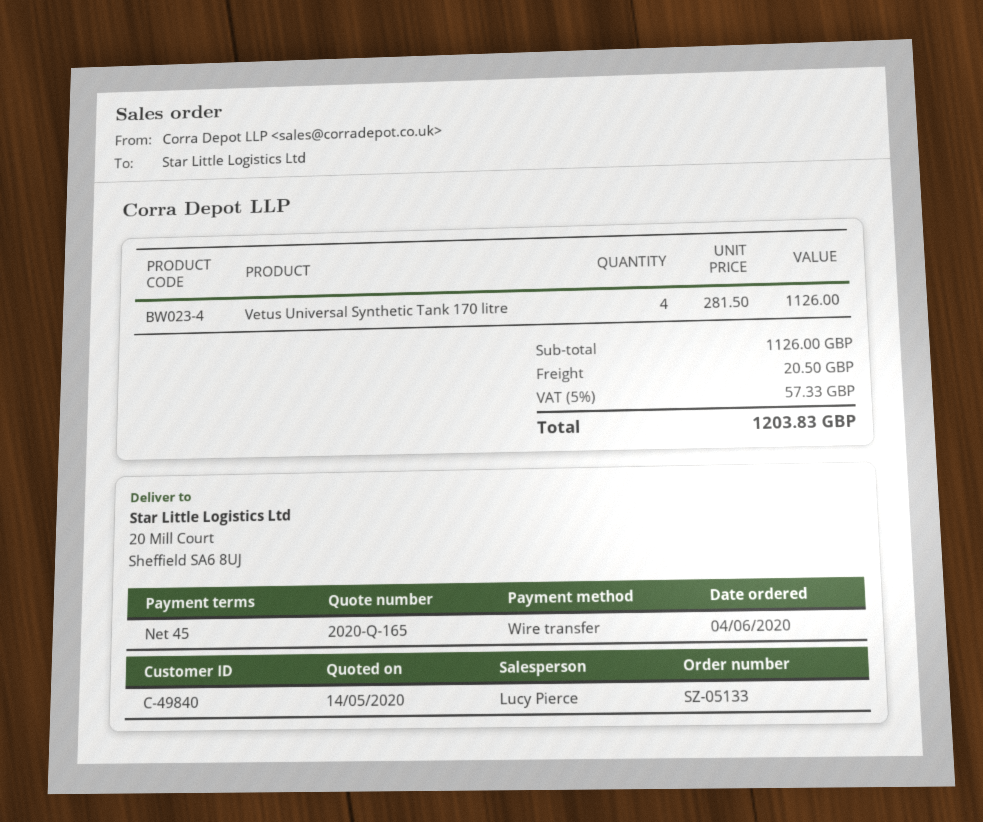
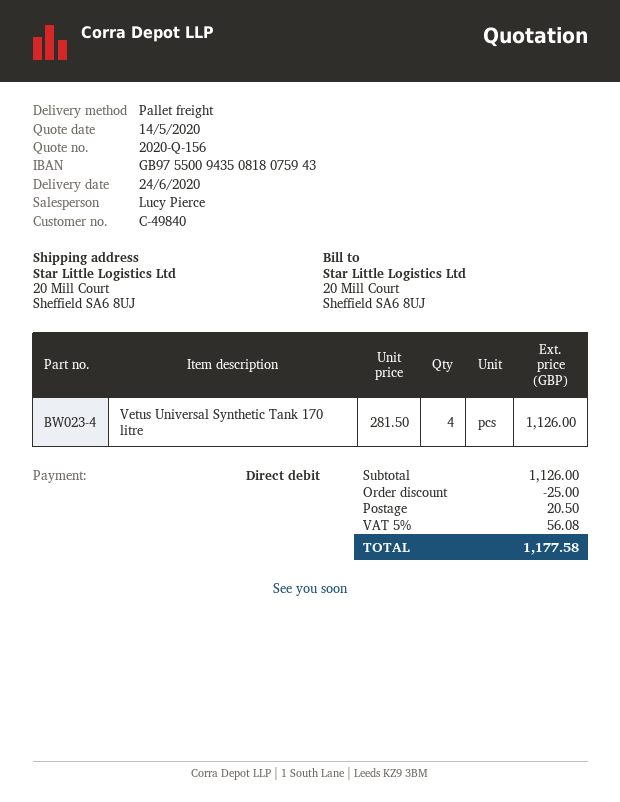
quote number: 2020-Q-165 -> 2020-Q-156
payment method: bank transfer -> direct debit
discount: none -> 25.00
tax: 5% = 57.33 -> 5% = 56.08
total: 1203.83 -> 1177.58

